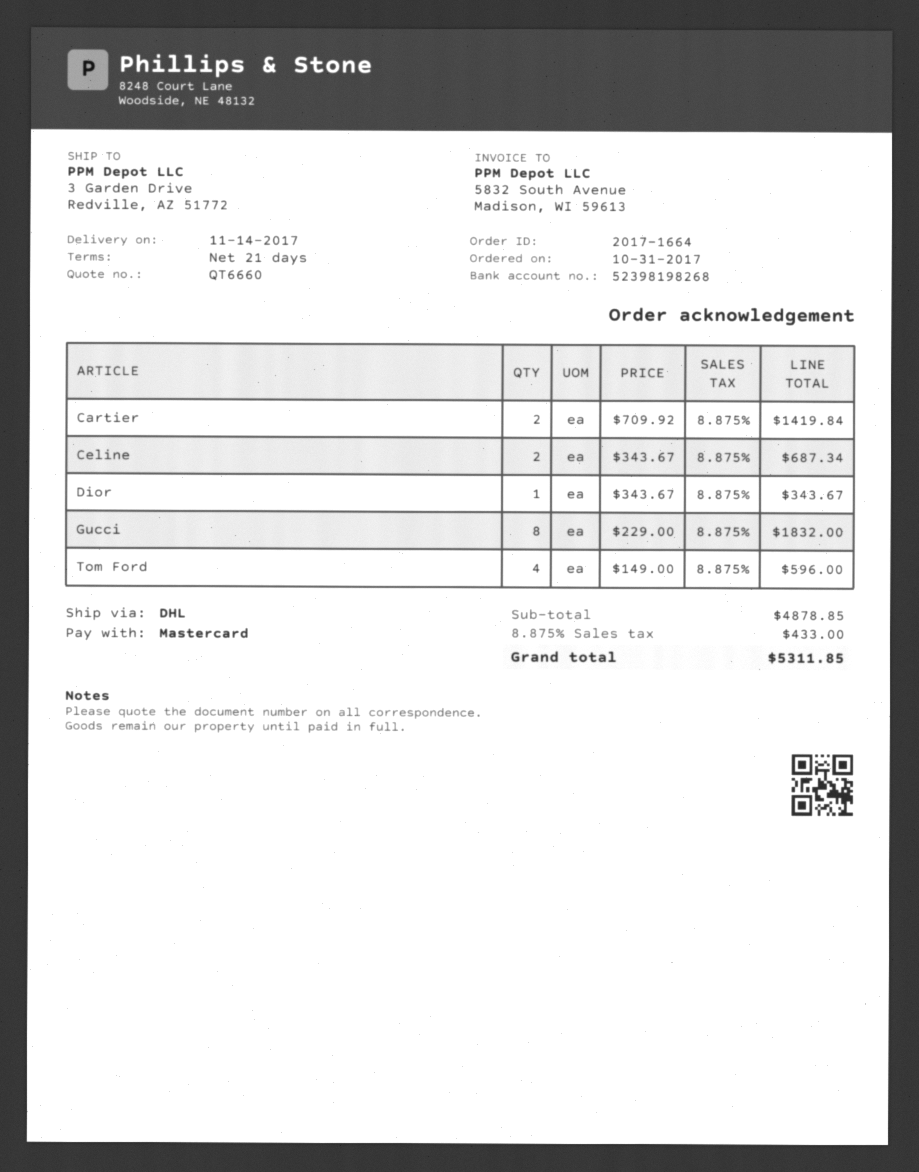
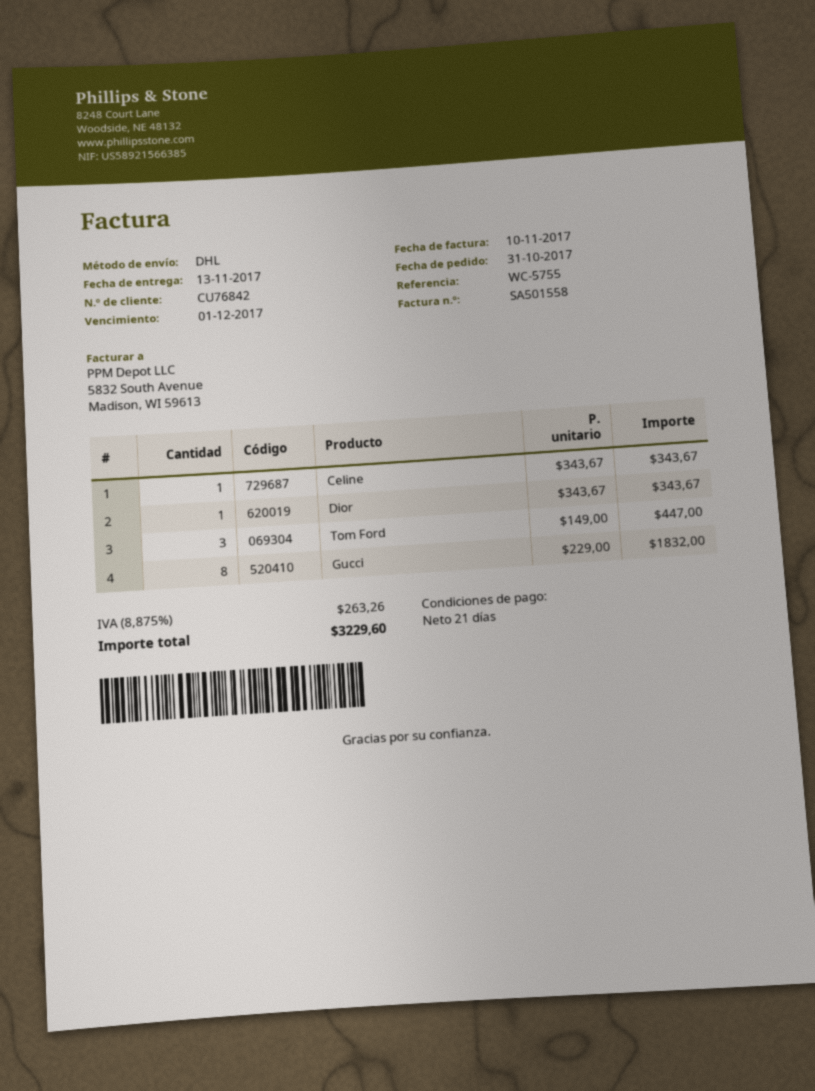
delivery date: 2017-11-14 -> 2017-11-13
Cartier: 2 x 709.92 = 1419.84 -> none
Celine: 2 x 343.67 = 687.34 -> 1 x 343.67 = 343.67
Tom Ford: 4 x 149.00 = 596.00 -> 3 x 149.00 = 447.00
tax: 8.875% = 433.00 -> 8.875% = 263.26
total: 5311.85 -> 3229.60

